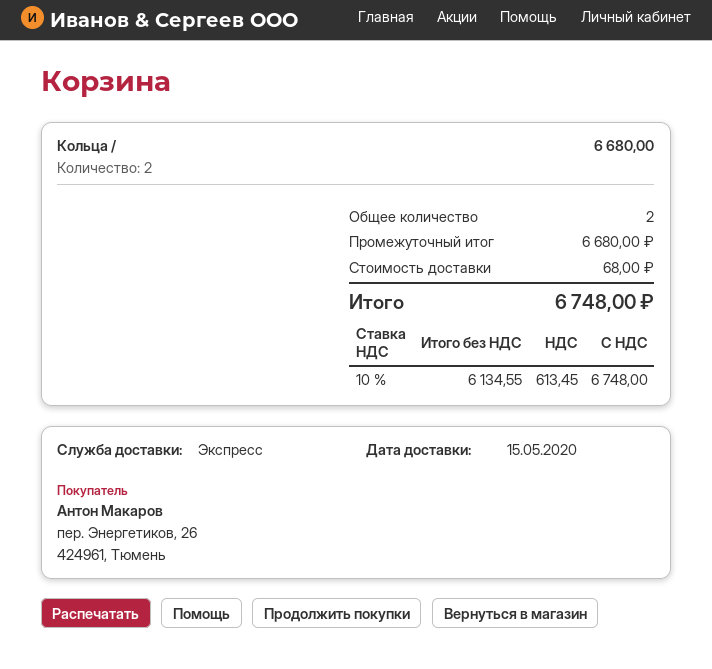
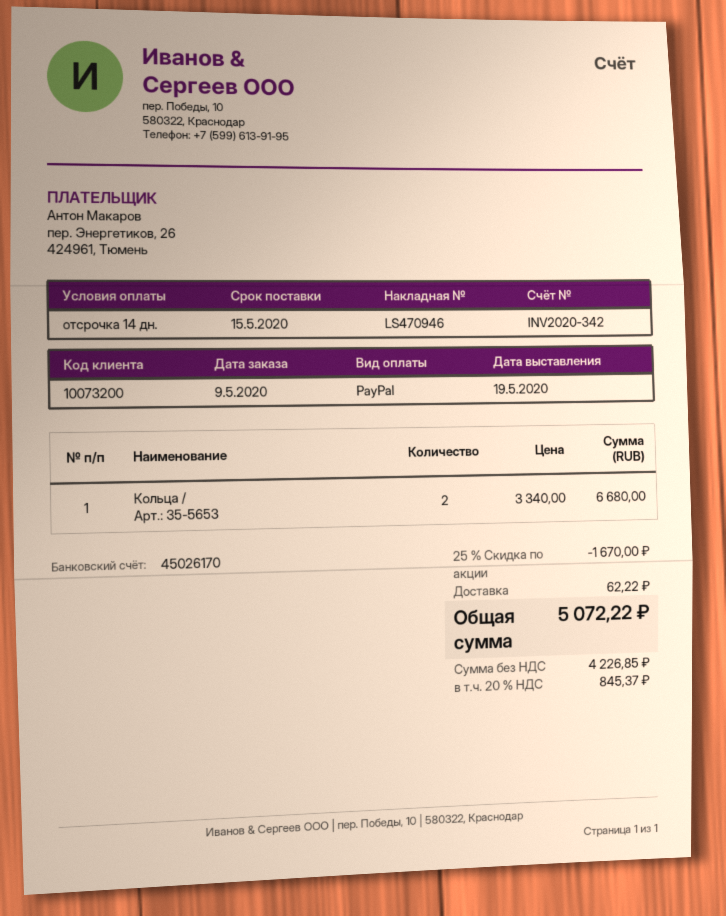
discount: none -> 25% = 1670.00
shipping: 68.00 -> 62.22
net: 6134.55 -> 4226.85
tax: 10% = 613.45 -> 20% = 845.37
total: 6748.00 -> 5072.22

